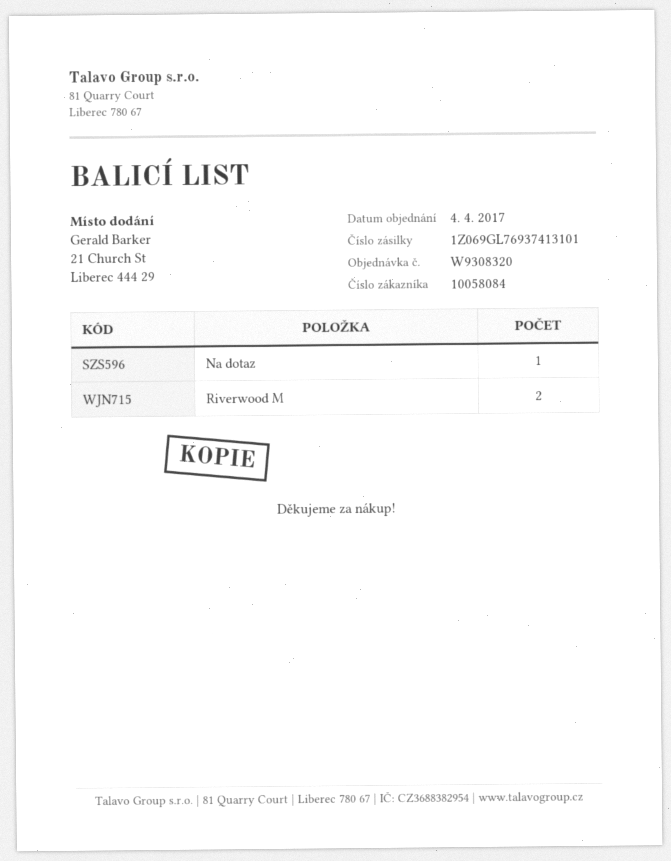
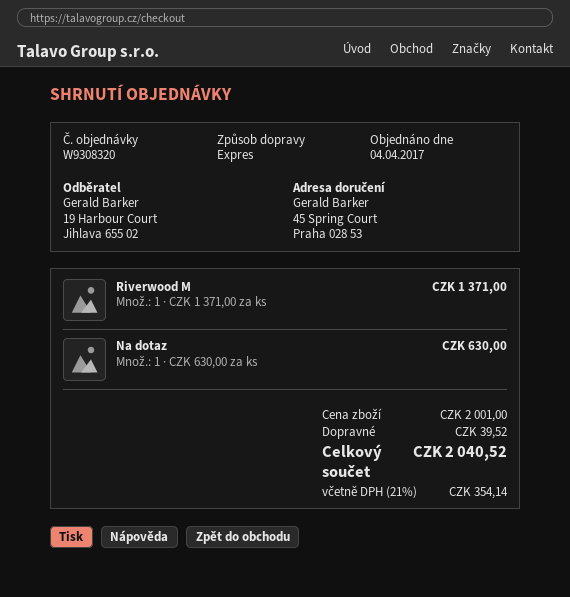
ship to: 21 Church St, Liberec 444 29 -> 45 Spring Court, Praha 028 53
Riverwood M: 2 -> 1

